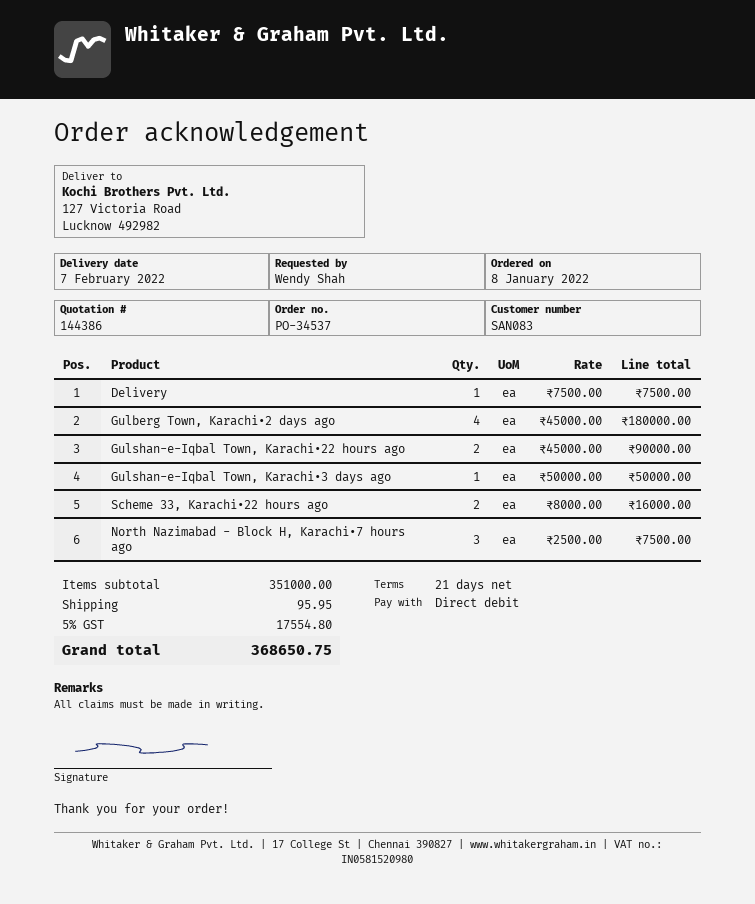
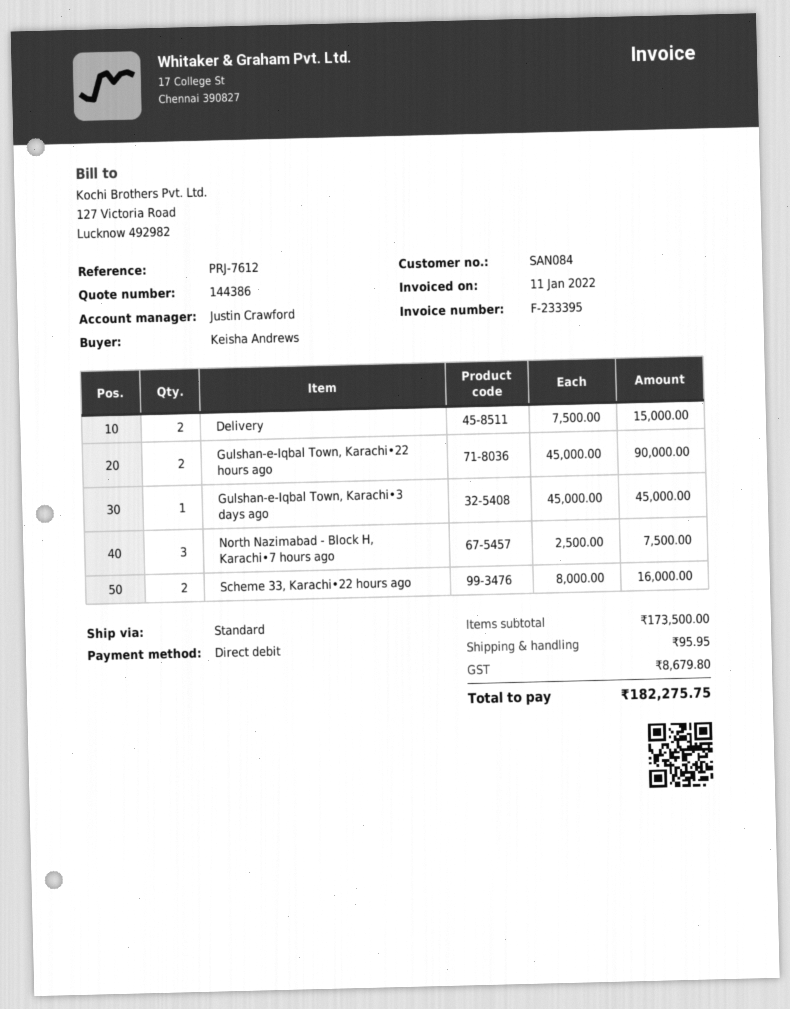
customer number: SAN083 -> SAN084
ordered by: Wendy Shah -> Keisha Andrews
Delivery: 1 x 7500.00 = 7500.00 -> 2 x 7500.00 = 15000.00
Gulberg Town, Karachi•2 days ago: 4 x 45000.00 = 180000.00 -> none
Gulshan-e-Iqbal Town, Karachi•3 days ago: 1 x 50000.00 = 50000.00 -> 1 x 45000.00 = 45000.00
subtotal: 351000.00 -> 173500.00
tax: 17554.80 -> 8679.80
total: 368650.75 -> 182275.75

